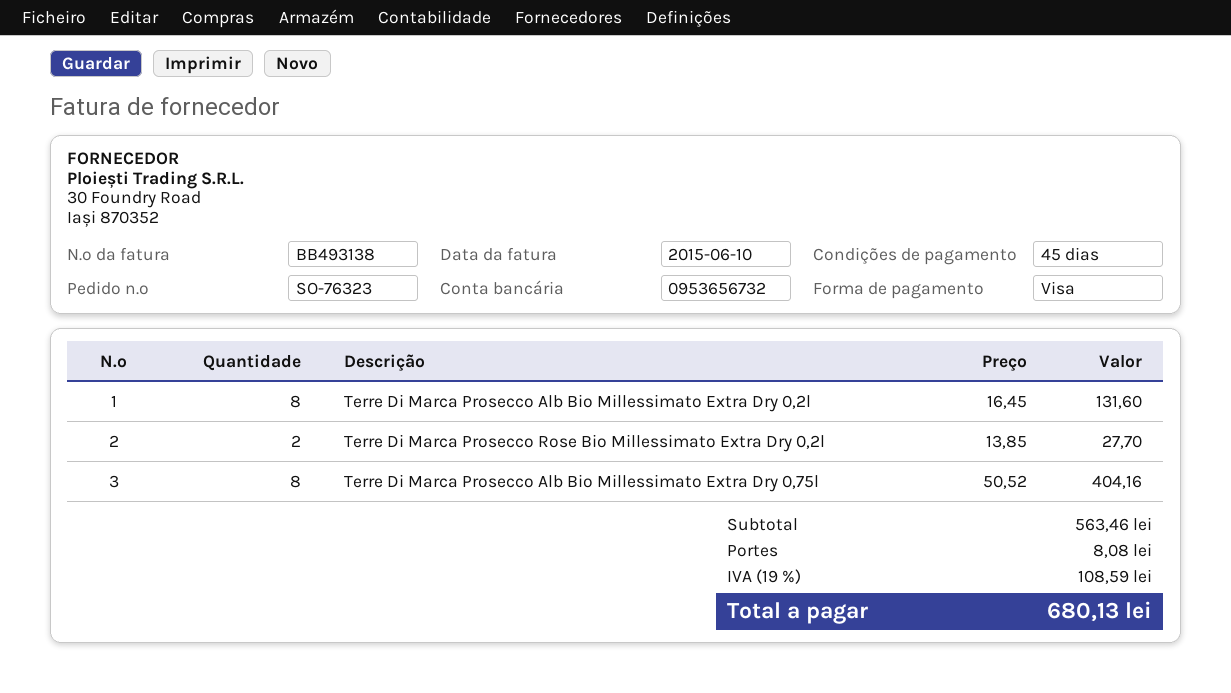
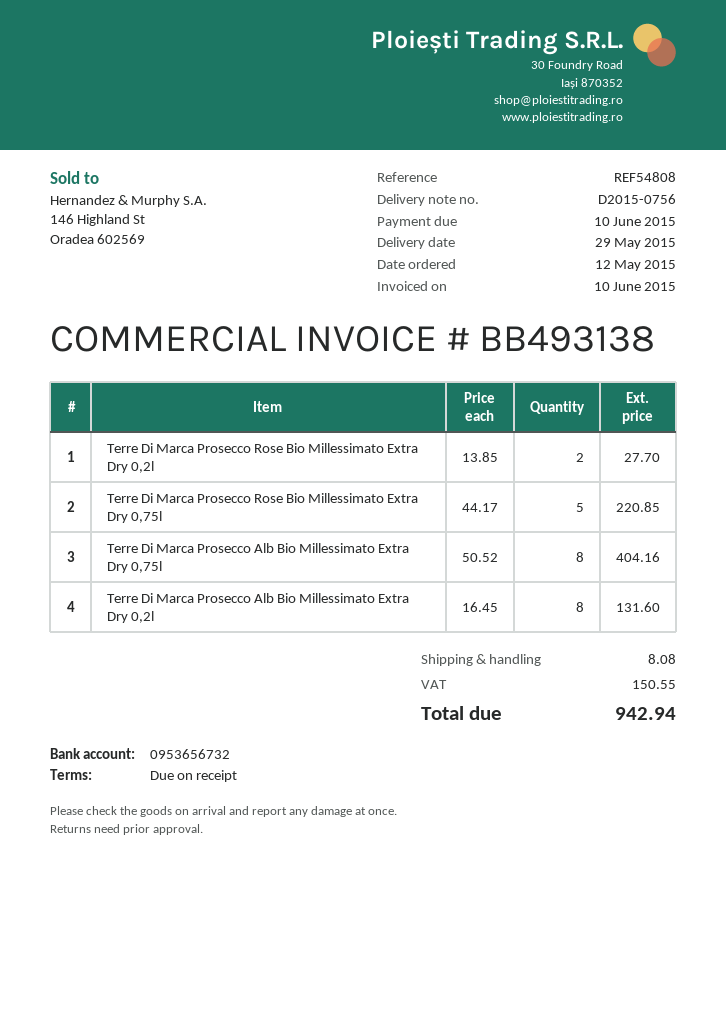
payment terms: 45 days -> on receipt
Terre Di Marca Prosecco Rose Bio Millessimato Extra Dry 0,75l: none -> 5 x 44.17 = 220.85
tax: 108.59 -> 150.55
total: 680.13 -> 942.94

